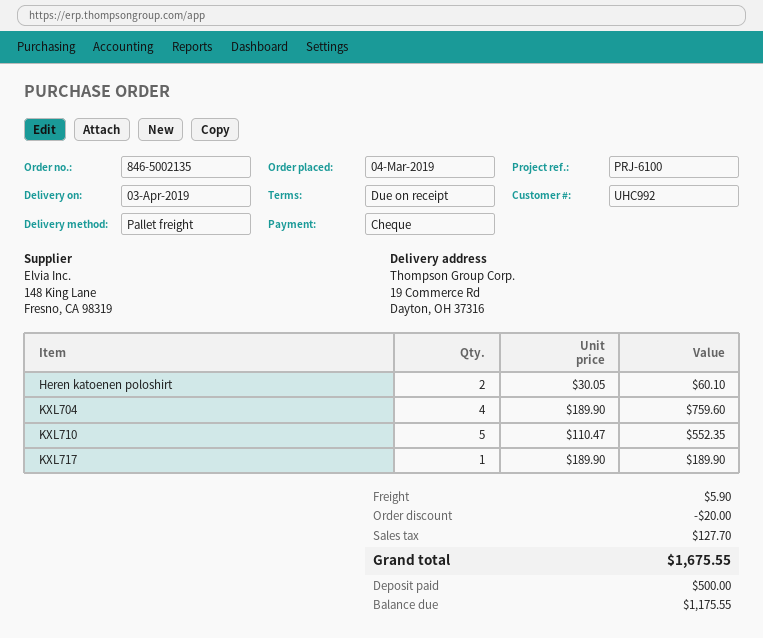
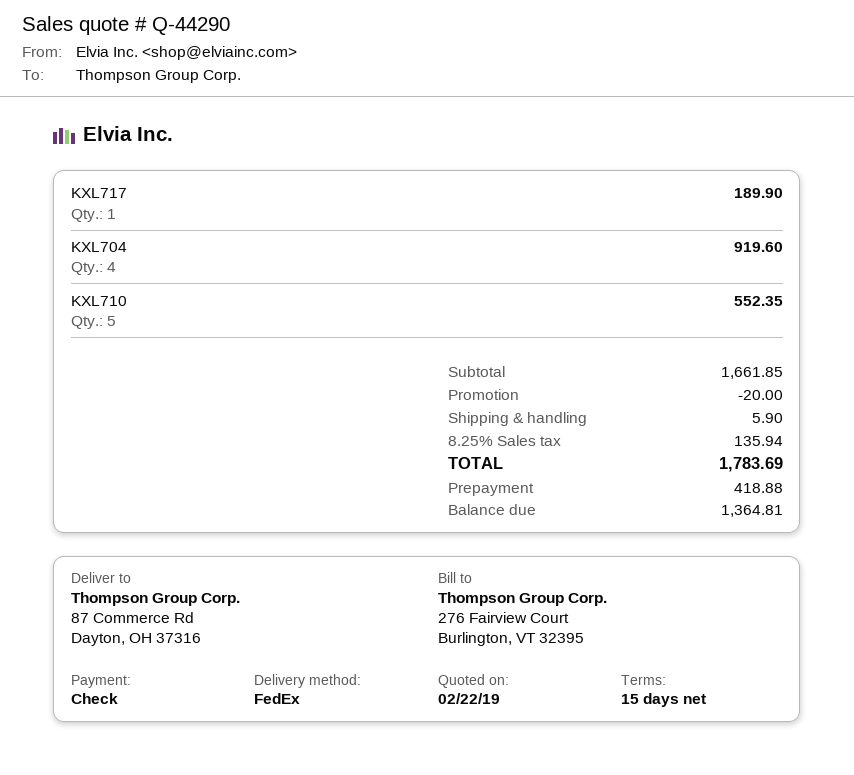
payment terms: on receipt -> 15 days
shipping method: pallet freight -> FedEx
ship to: 19 Commerce Rd, Dayton, OH 37316 -> 87 Commerce Rd, Dayton, OH 37316
Heren katoenen poloshirt: 2 for 60.10 -> none
KXL704: 4 for 759.60 -> 4 for 919.60
tax: 127.70 -> 135.94
total: 1675.55 -> 1783.69
deposit: 500.00 -> 418.88
balance: 1175.55 -> 1364.81

